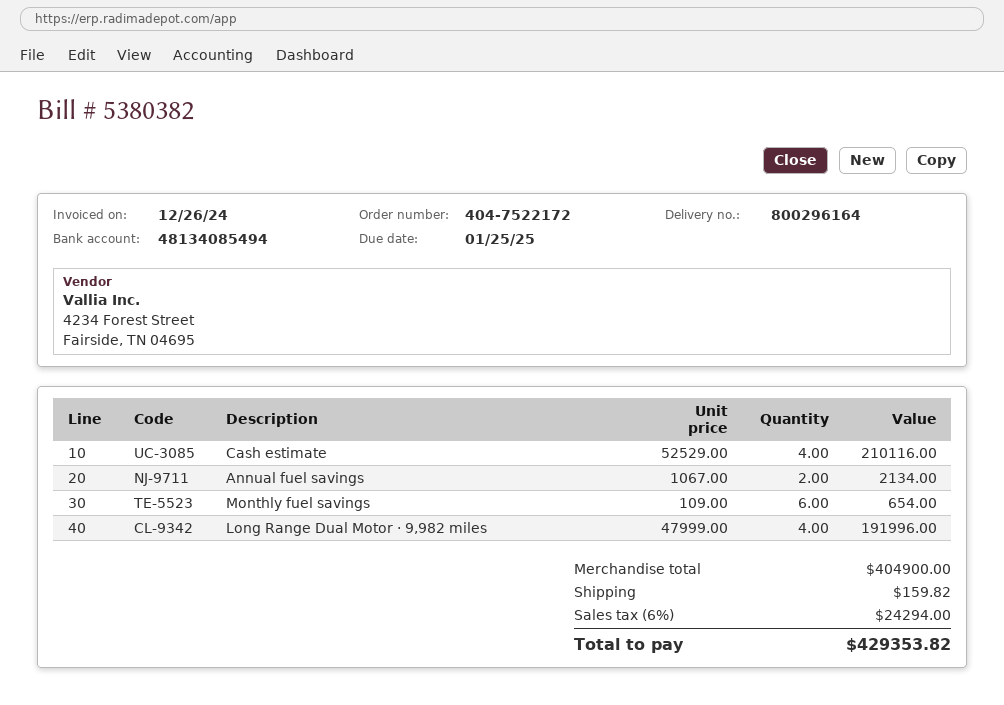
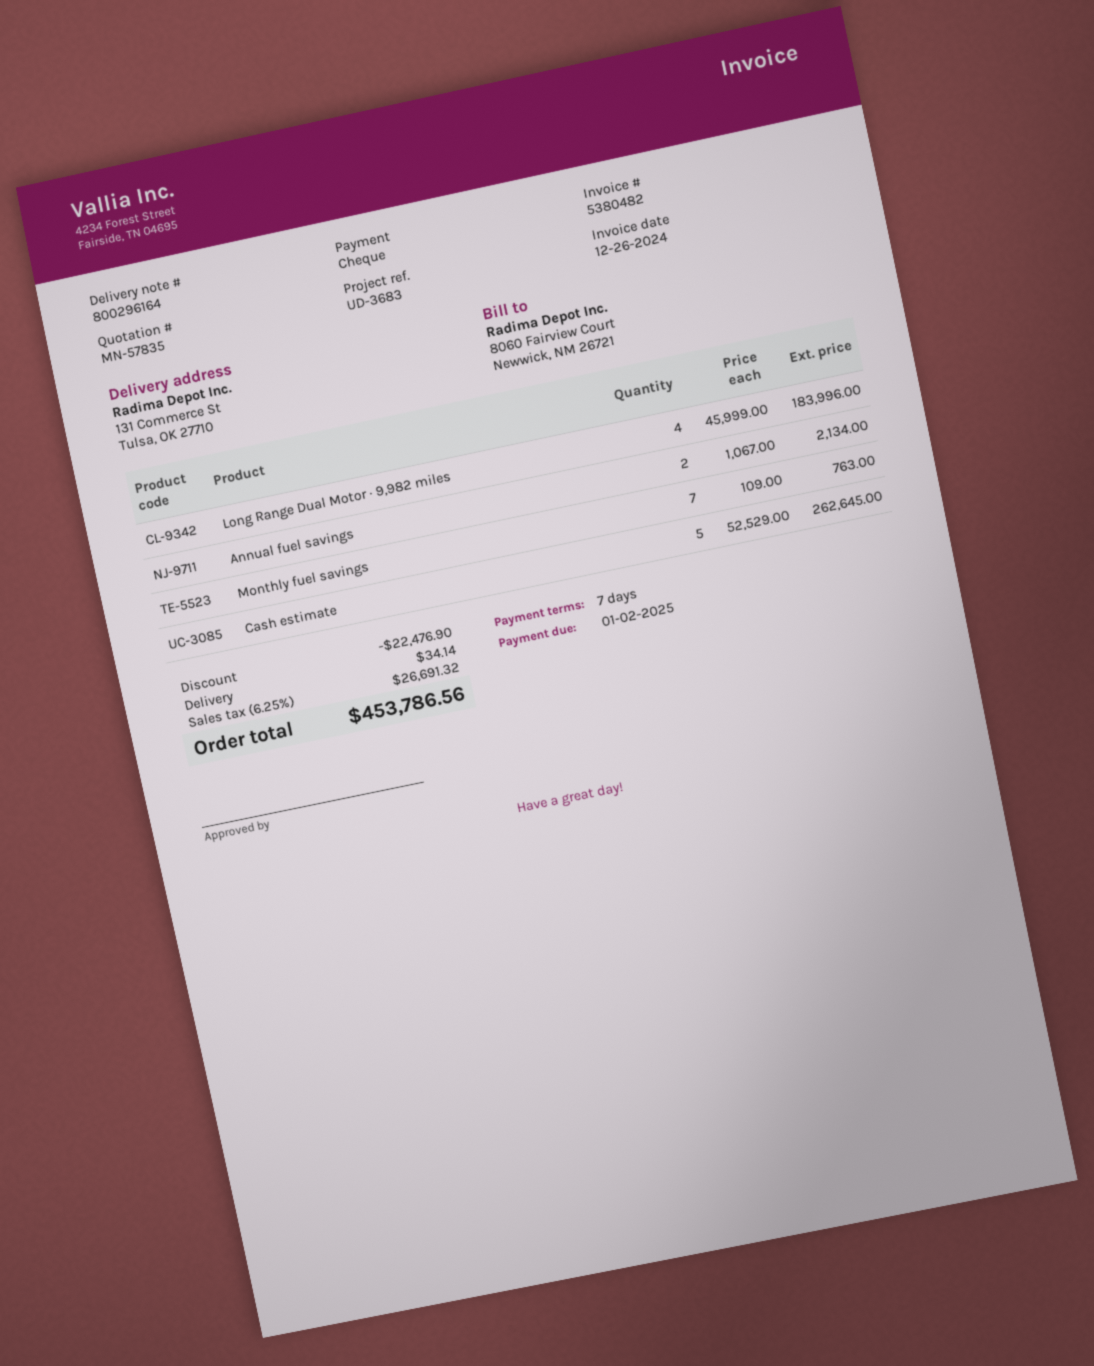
invoice number: 5380382 -> 5380482
due date: 2025-01-25 -> 2025-01-02
Cash estimate: 4 x 52529.00 = 210116.00 -> 5 x 52529.00 = 262645.00
Monthly fuel savings: 6 x 109.00 = 654.00 -> 7 x 109.00 = 763.00
Long Range Dual Motor · 9,982 miles: 4 x 47999.00 = 191996.00 -> 4 x 45999.00 = 183996.00
discount: none -> 22476.90
shipping: 159.82 -> 34.14
tax: 6% = 24294.00 -> 6.25% = 26691.32
total: 429353.82 -> 453786.56

